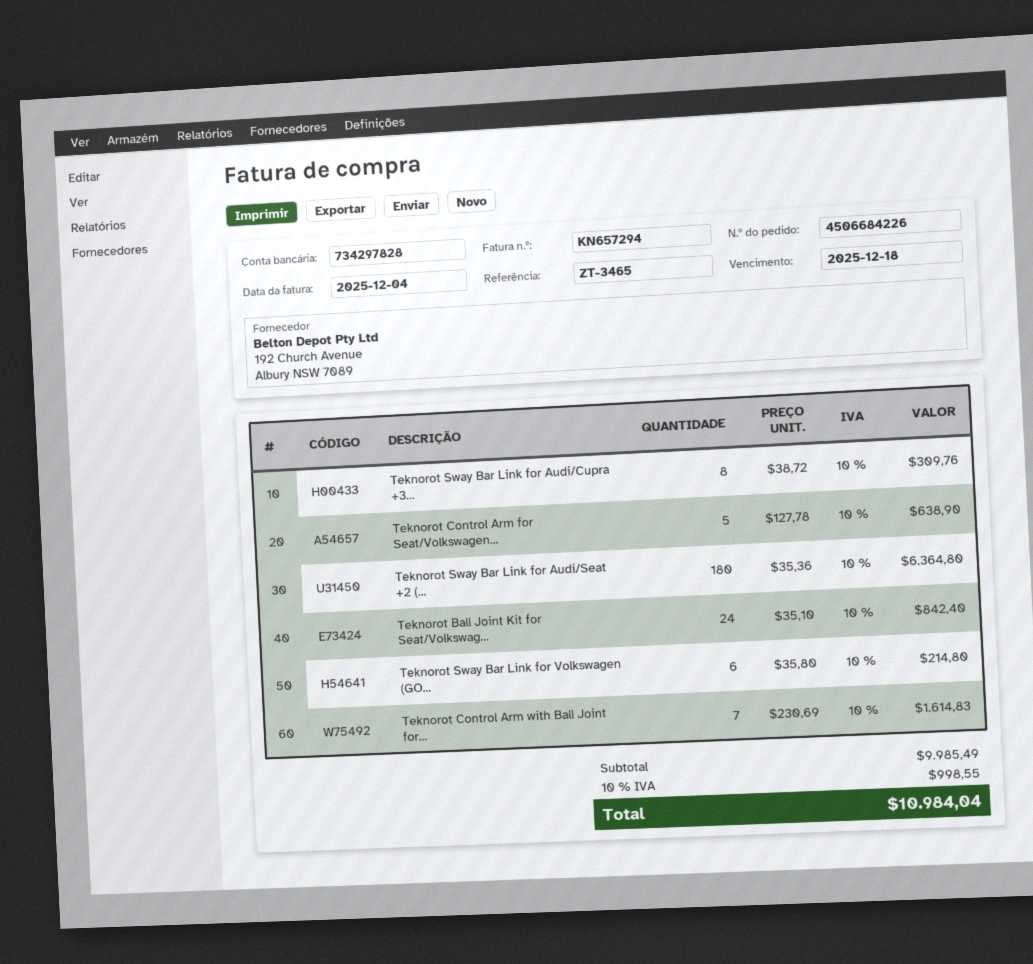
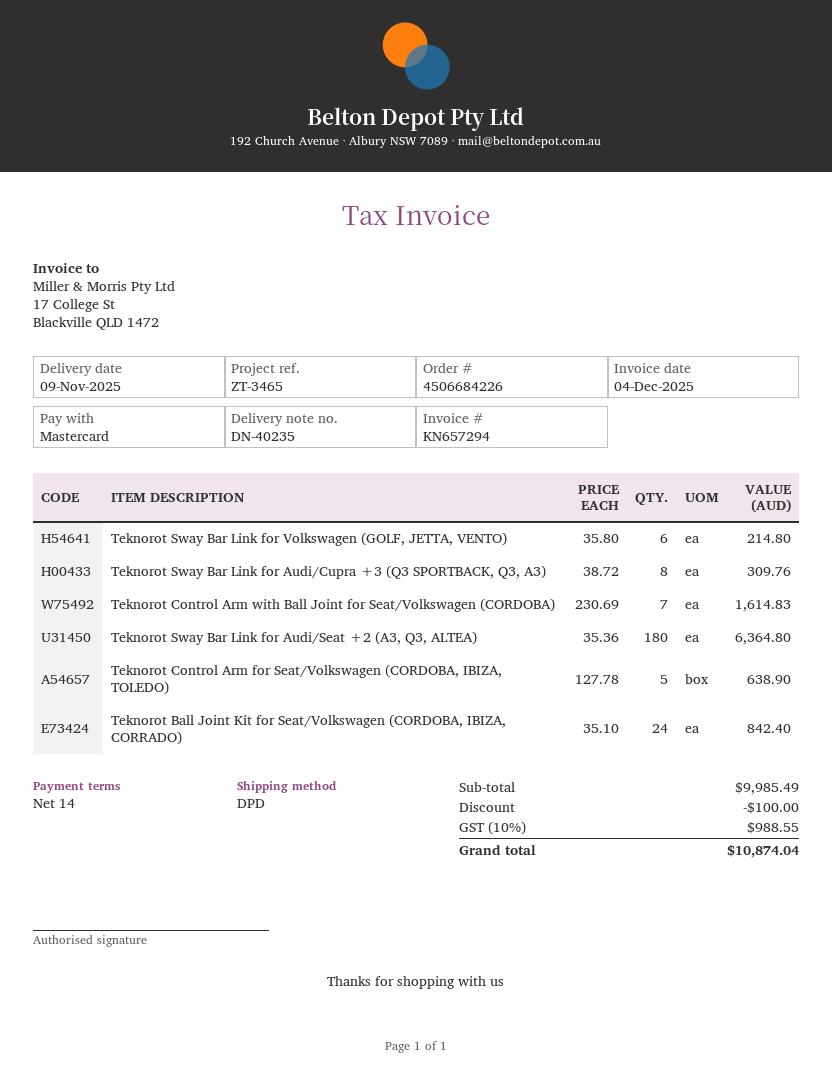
discount: none -> 100.00
tax: 10% = 998.55 -> 10% = 988.55
total: 10984.04 -> 10874.04

